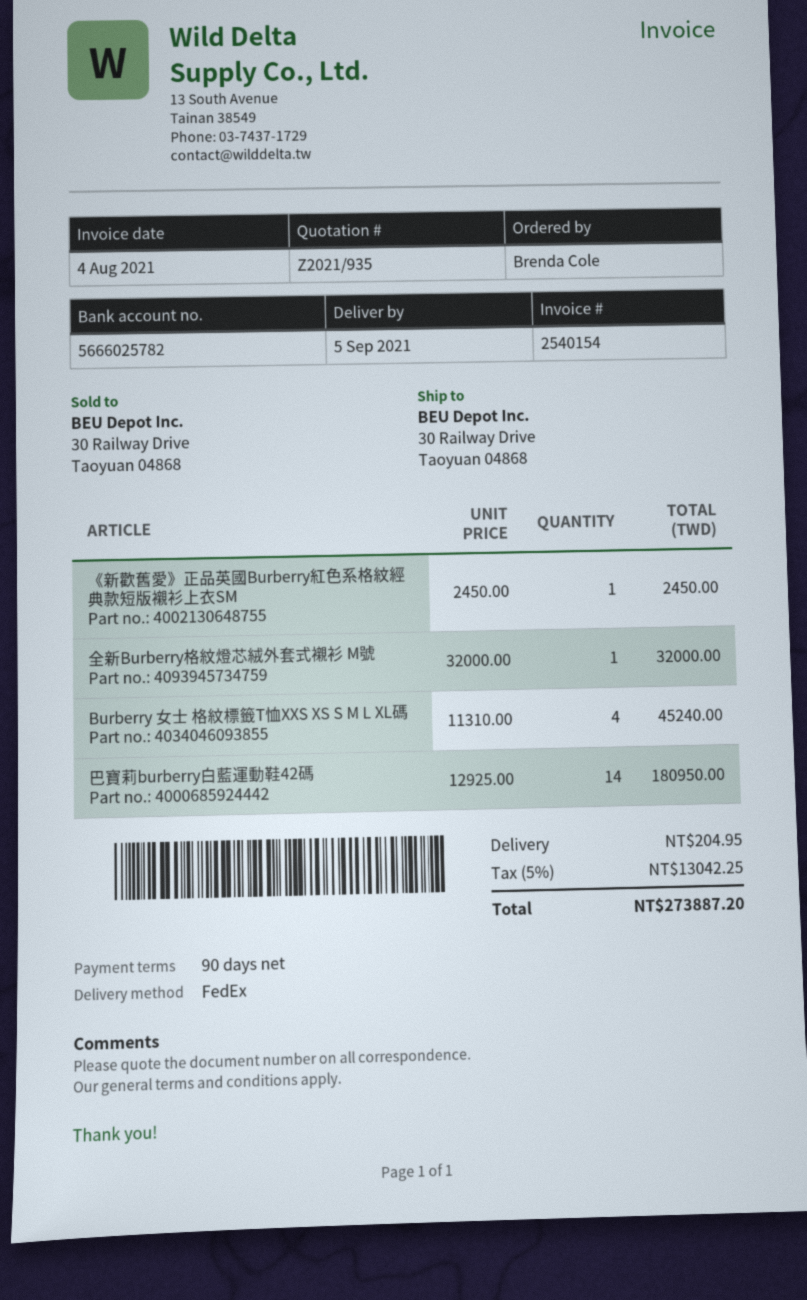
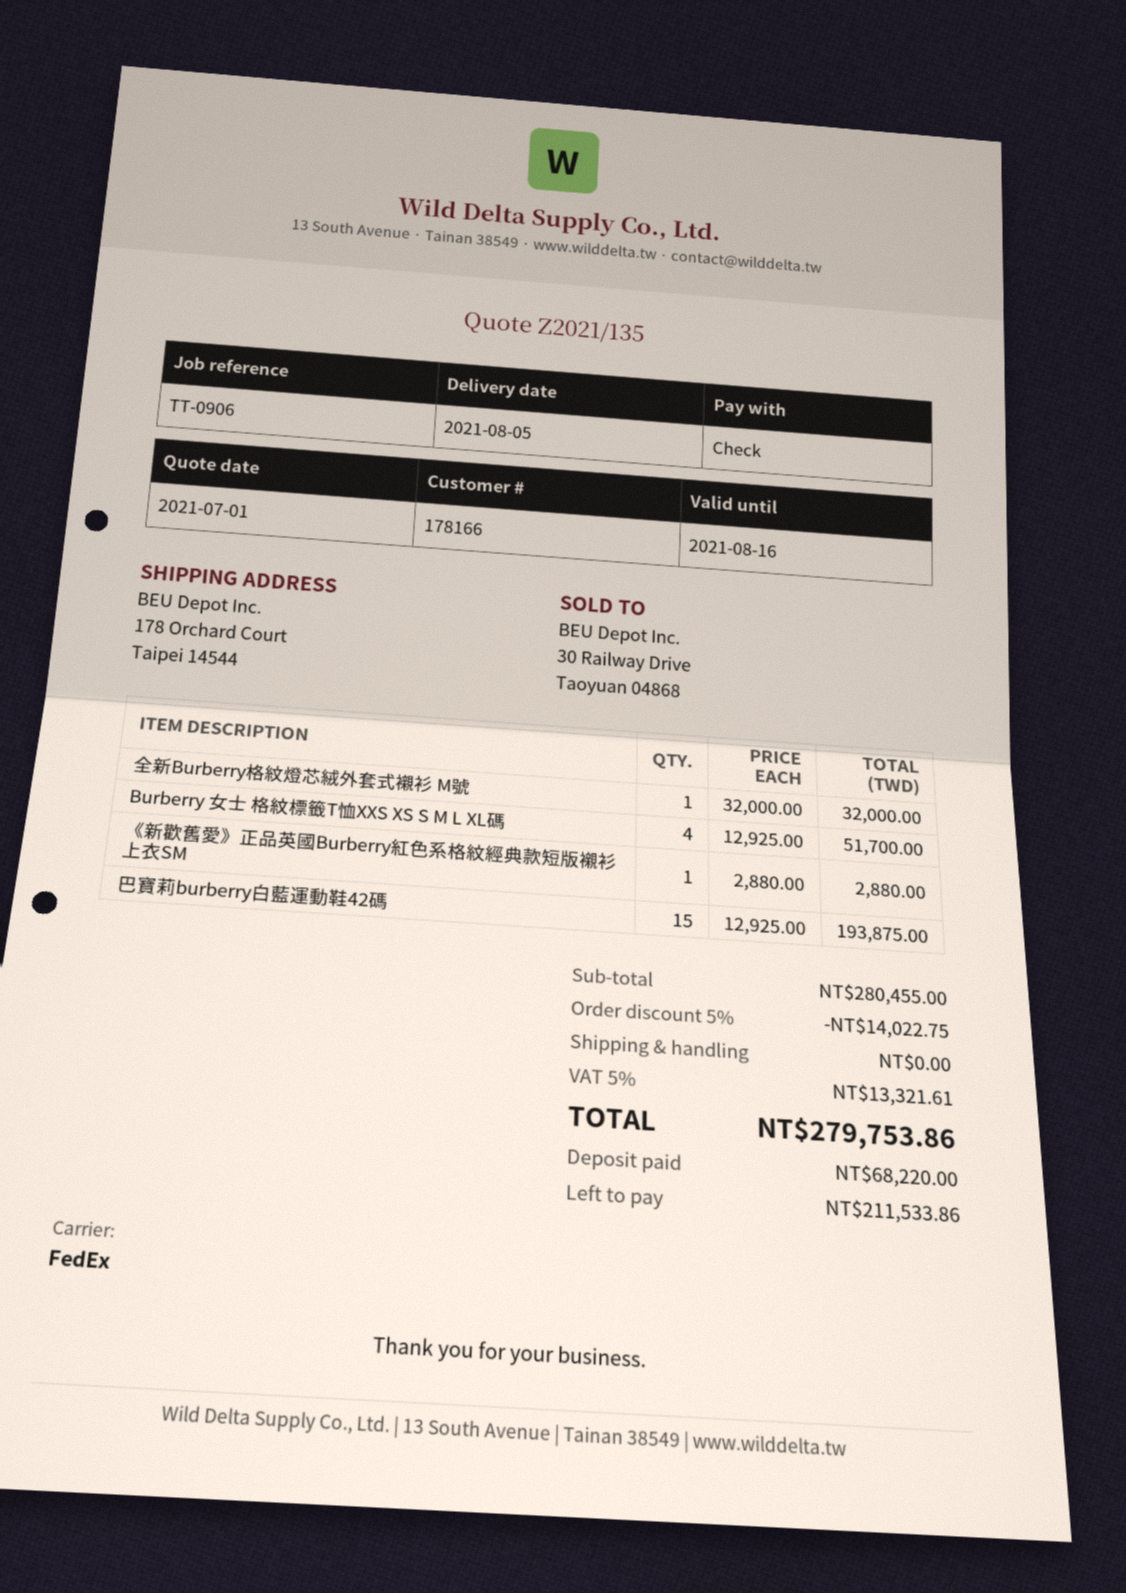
quote number: Z2021/935 -> Z2021/135
delivery date: 2021-09-05 -> 2021-08-05
ship to: 30 Railway Drive, Taoyuan 04868 -> 178 Orchard Court, Taipei 14544
《新歡舊愛》正品英國Burberry紅色系格紋經典款短版襯衫上衣SM: 1 x 2450.00 = 2450.00 -> 1 x 2880.00 = 2880.00
Burberry 女士 格紋標籤T恤XXS XS S M L XL碼: 4 x 11310.00 = 45240.00 -> 4 x 12925.00 = 51700.00
巴寶莉burberry白藍運動鞋42碼: 14 x 12925.00 = 180950.00 -> 15 x 12925.00 = 193875.00
discount: none -> 5% = 14022.75
shipping: 204.95 -> 0.00
tax: 5% = 13042.25 -> 5% = 13321.61
total: 273887.20 -> 279753.86

